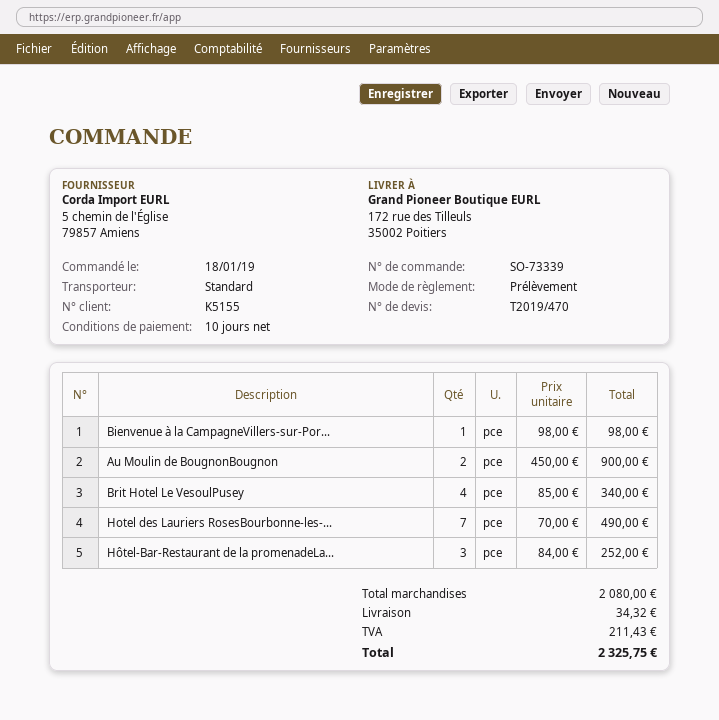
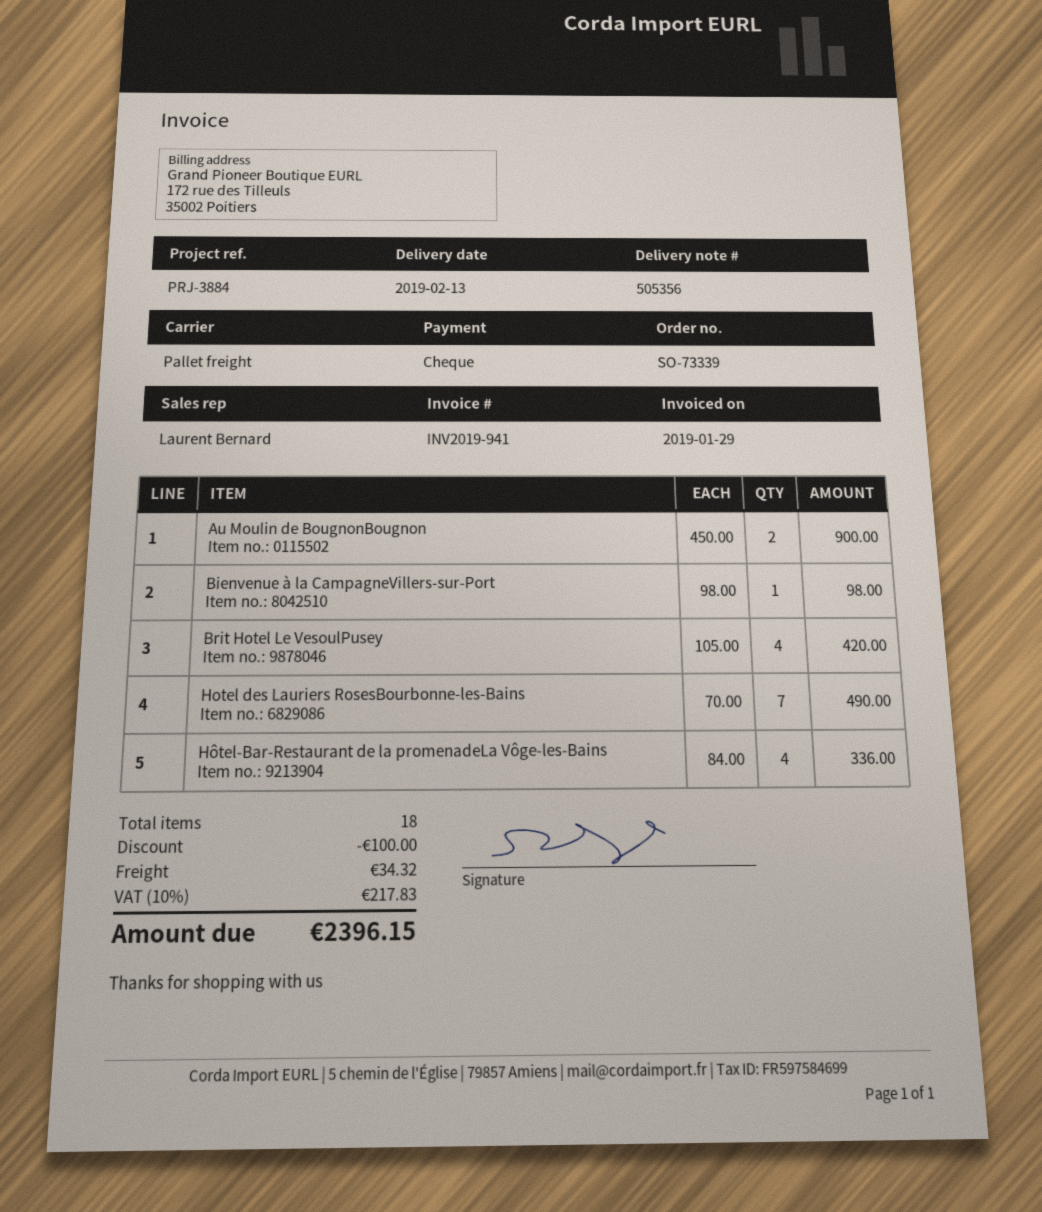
payment method: direct debit -> cheque
shipping method: standard -> pallet freight
Brit Hotel Le VesoulPusey: 4 x 85.00 = 340.00 -> 4 x 105.00 = 420.00
Hôtel-Bar-Restaurant de la promenadeLa...: 3 x 84.00 = 252.00 -> 4 x 84.00 = 336.00
discount: none -> 100.00
tax: 211.43 -> 217.83
total: 2325.75 -> 2396.15

